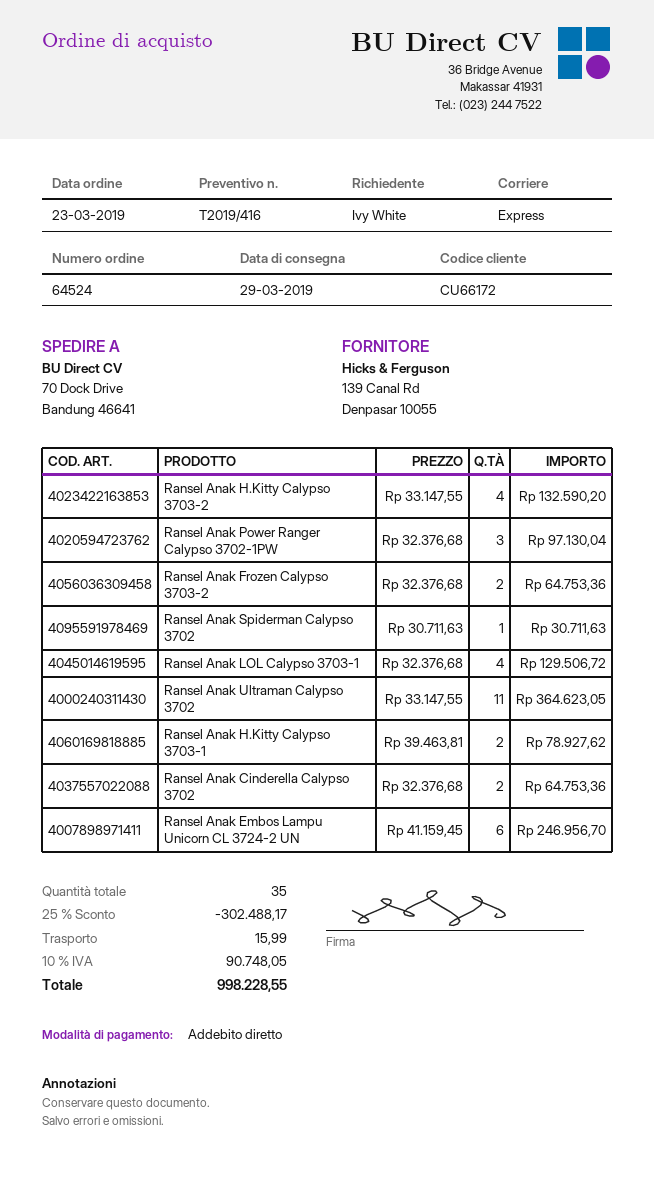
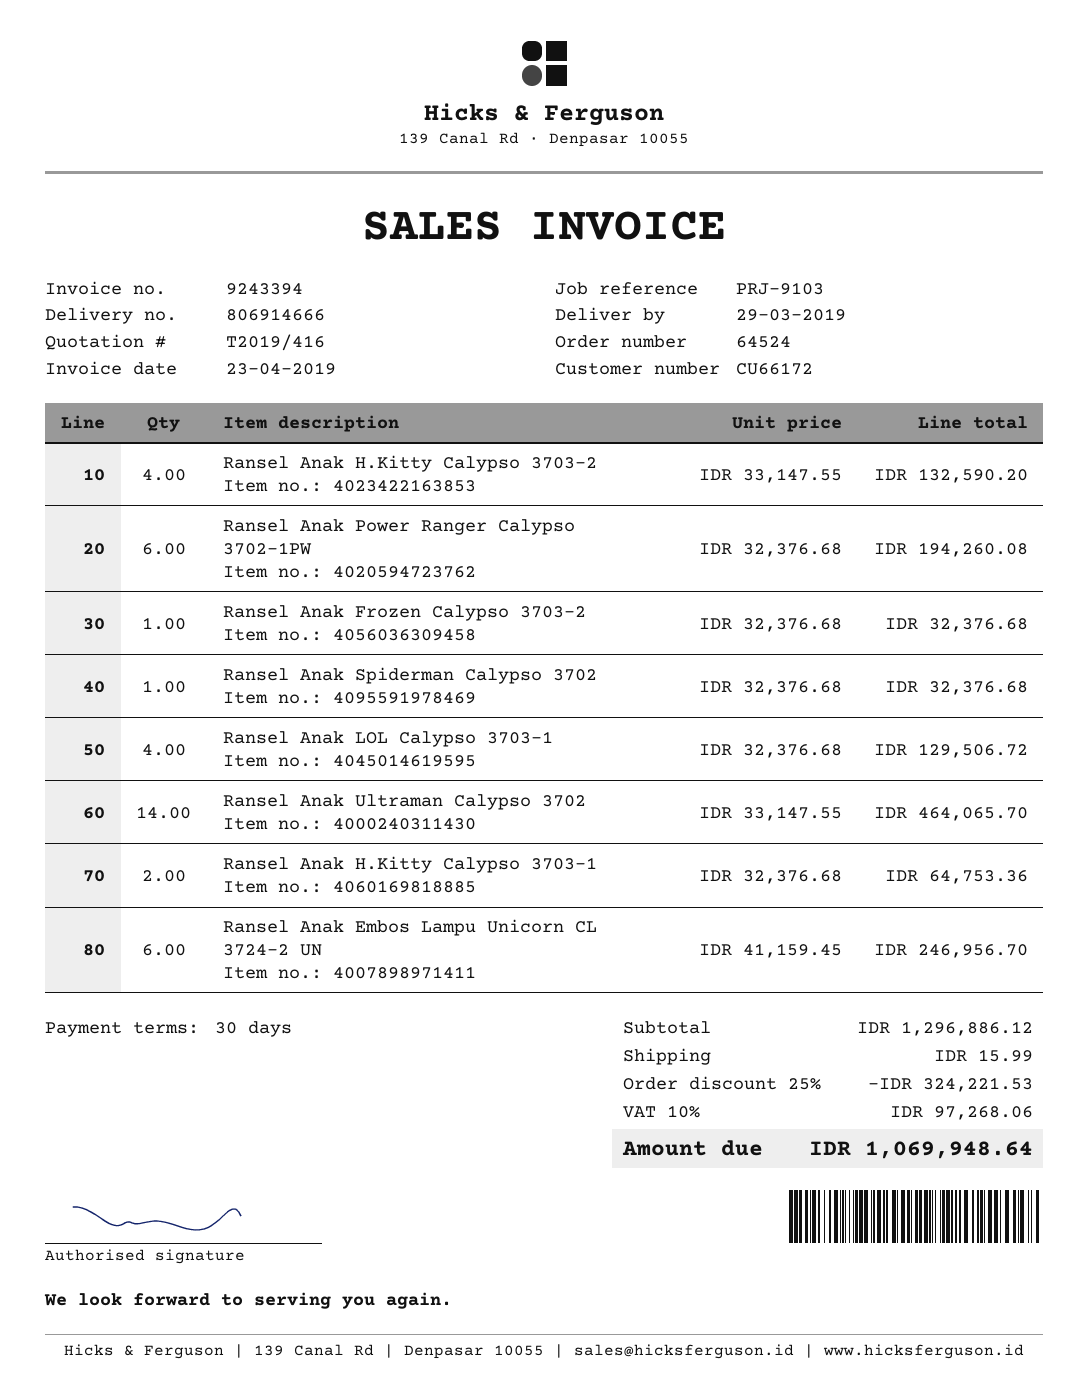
Ransel Anak Power Ranger Calypso 3702-1PW: 3 x 32376.68 = 97130.04 -> 6 x 32376.68 = 194260.08
Ransel Anak Frozen Calypso 3703-2: 2 x 32376.68 = 64753.36 -> 1 x 32376.68 = 32376.68
Ransel Anak Spiderman Calypso 3702: 1 x 30711.63 = 30711.63 -> 1 x 32376.68 = 32376.68
Ransel Anak Ultraman Calypso 3702: 11 x 33147.55 = 364623.05 -> 14 x 33147.55 = 464065.70
Ransel Anak H.Kitty Calypso 3703-1: 2 x 39463.81 = 78927.62 -> 2 x 32376.68 = 64753.36
Ransel Anak Cinderella Calypso 3702: 2 x 32376.68 = 64753.36 -> none
discount: 25% = 302488.17 -> 25% = 324221.53
tax: 10% = 90748.05 -> 10% = 97268.06
total: 998228.55 -> 1069948.64

